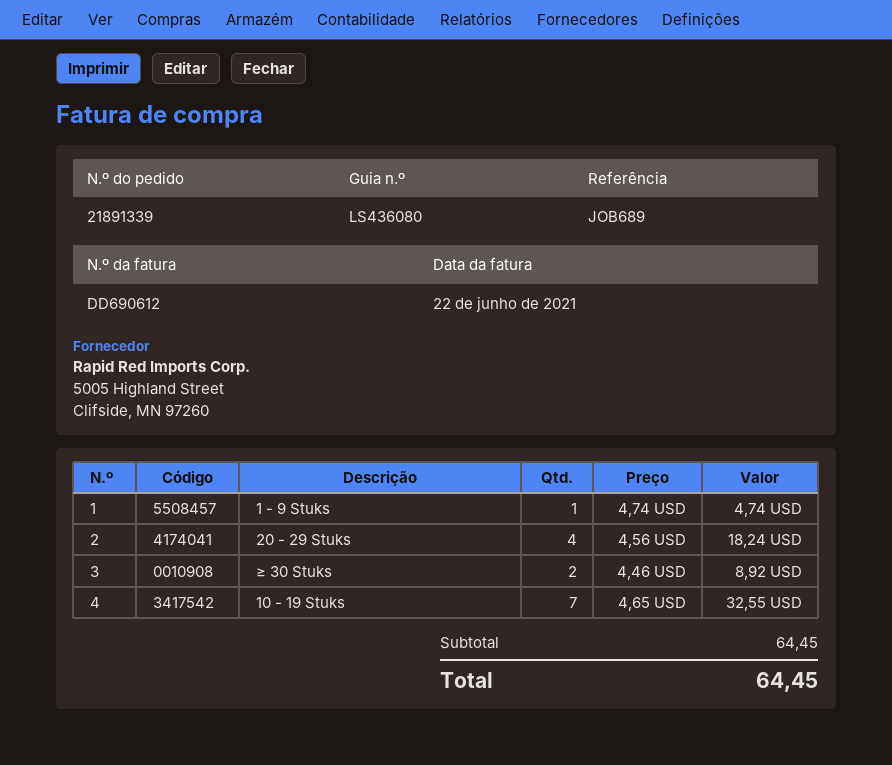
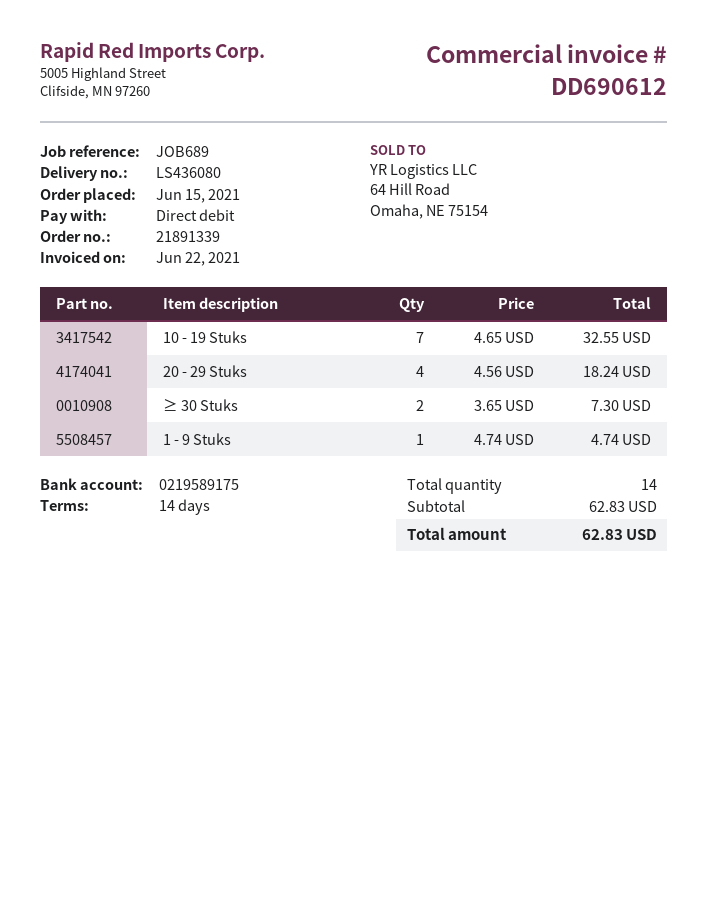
≥ 30 Stuks: 2 x 4.46 = 8.92 -> 2 x 3.65 = 7.30
subtotal: 64.45 -> 62.83
total: 64.45 -> 62.83

